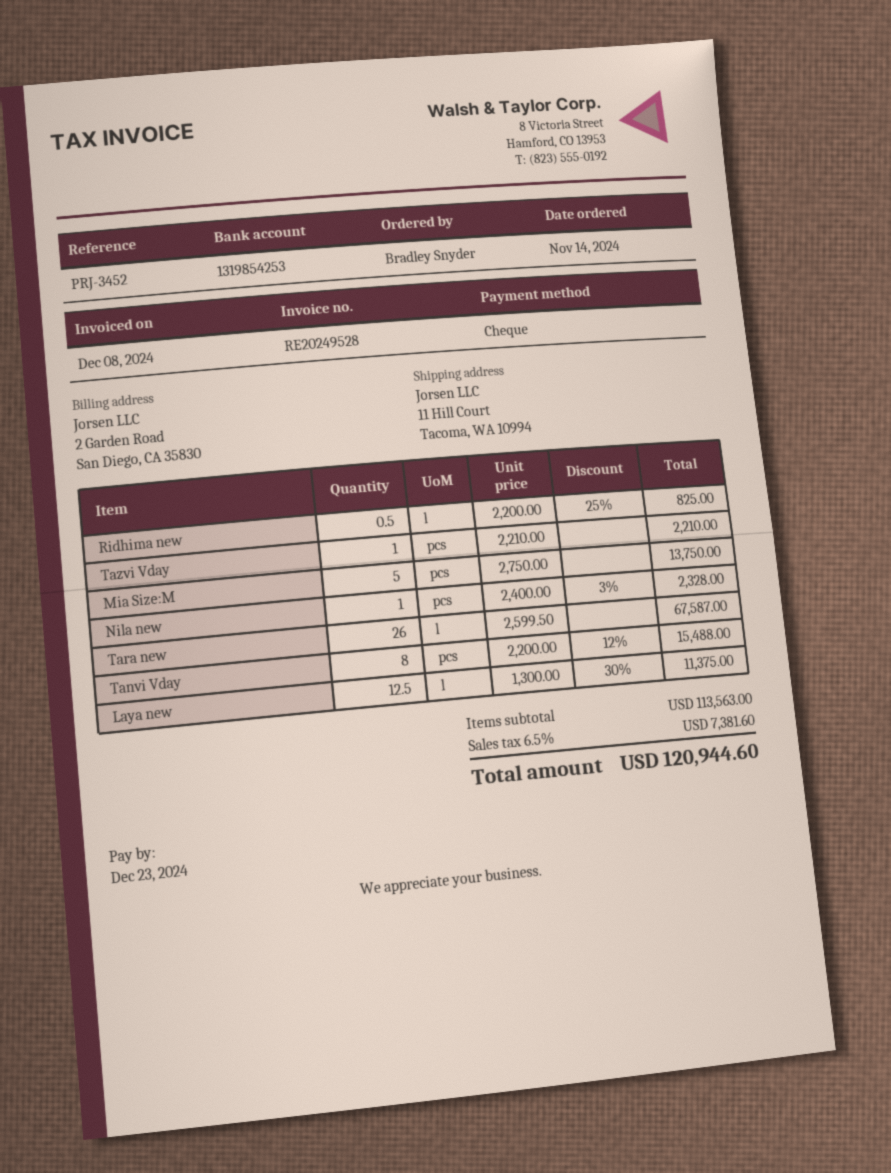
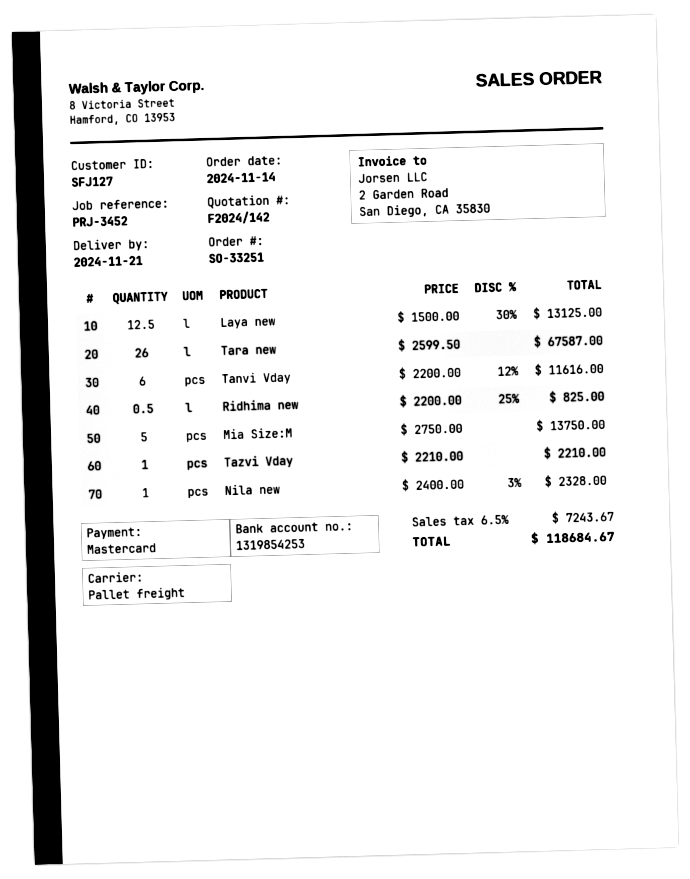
payment method: cheque -> Mastercard
Tanvi Vday: 8 x 2200.00 - 12% = 15488.00 -> 6 x 2200.00 - 12% = 11616.00
Laya new: 12.5 x 1300.00 - 30% = 11375.00 -> 12.5 x 1500.00 - 30% = 13125.00
tax: 6.5% = 7381.60 -> 6.5% = 7243.67
total: 120944.60 -> 118684.67

